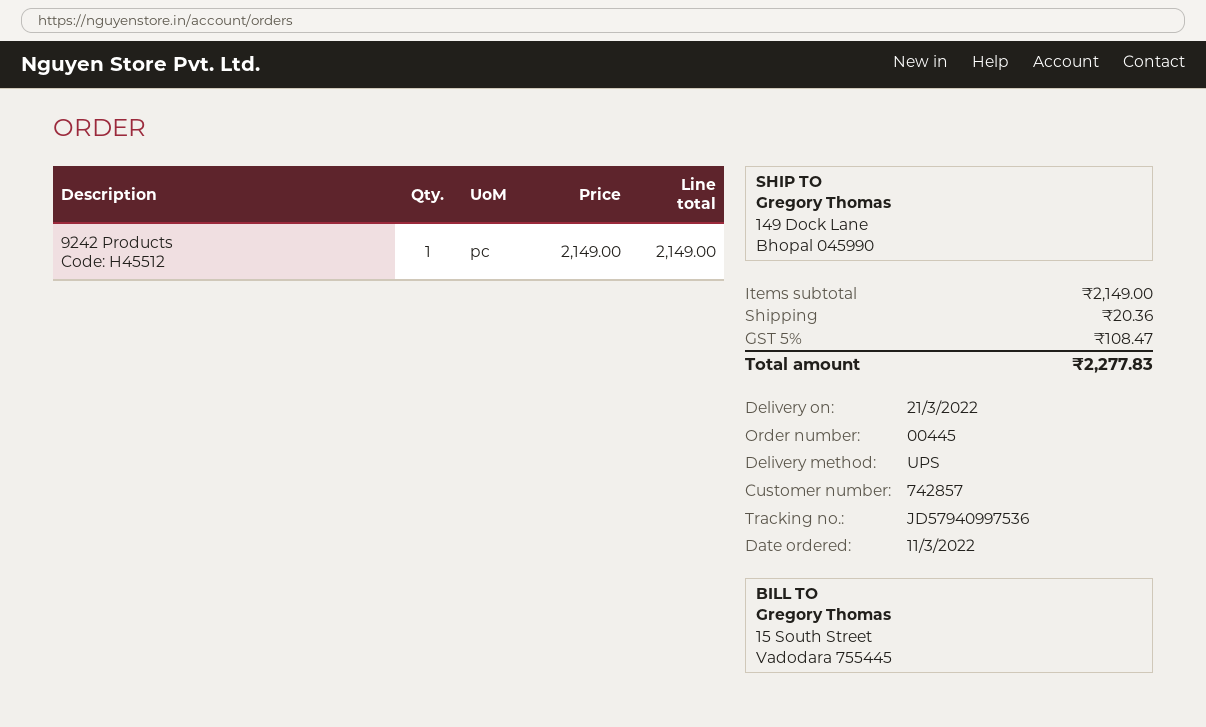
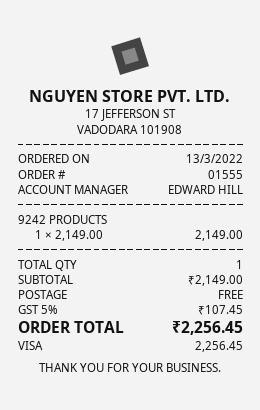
order number: 00445 -> 01555
order date: 2022-03-11 -> 2022-03-13
shipping: 20.36 -> 0.00
tax: 5% = 108.47 -> 5% = 107.45
total: 2277.83 -> 2256.45

